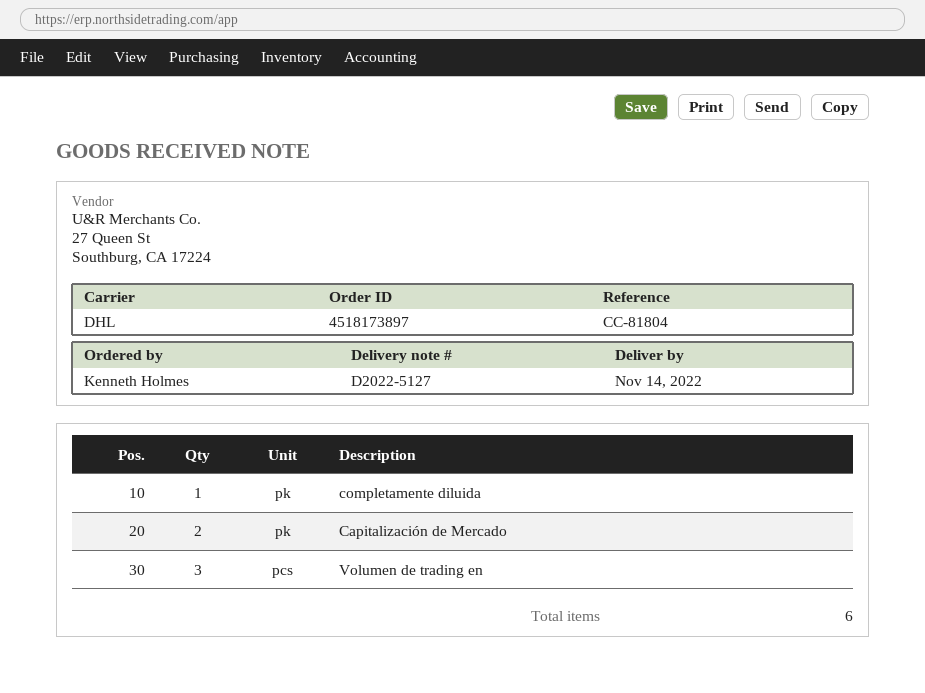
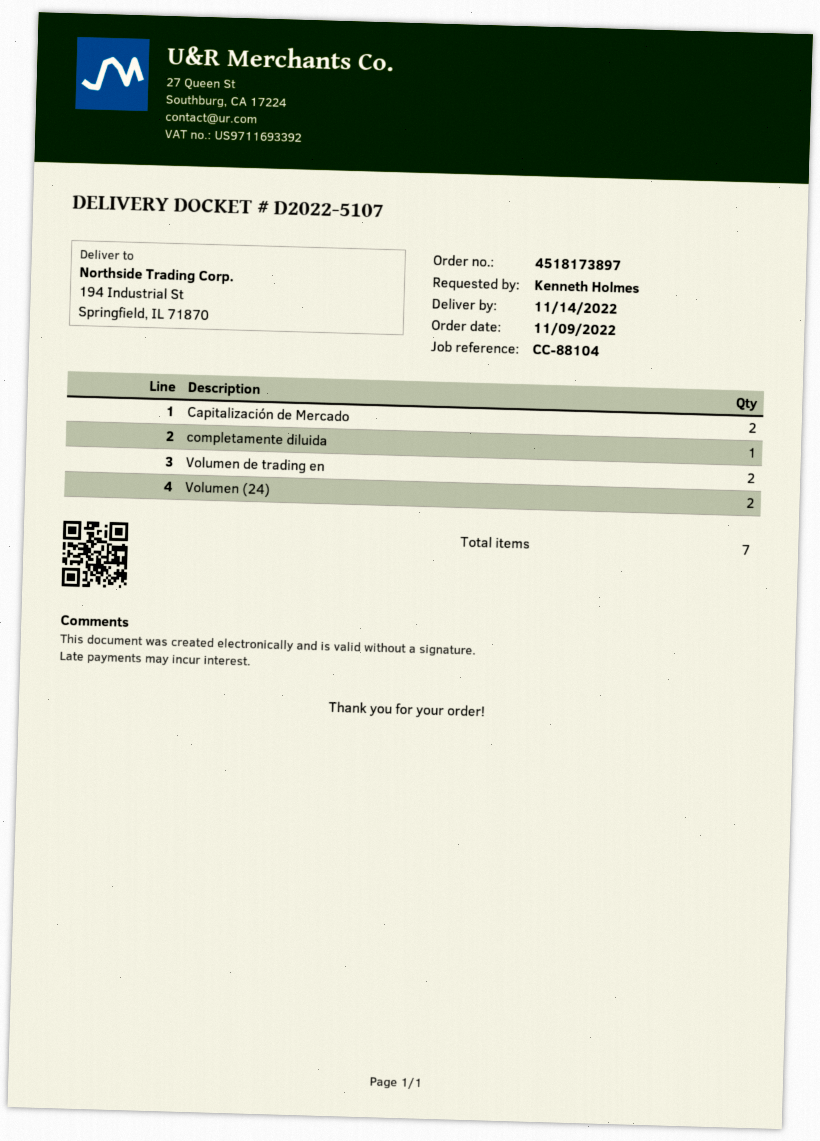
delivery note number: D2022-5127 -> D2022-5107
reference: CC-81804 -> CC-88104
Volumen de trading en: 3 -> 2
Volumen (24): none -> 2
total quantity: 6 -> 7

